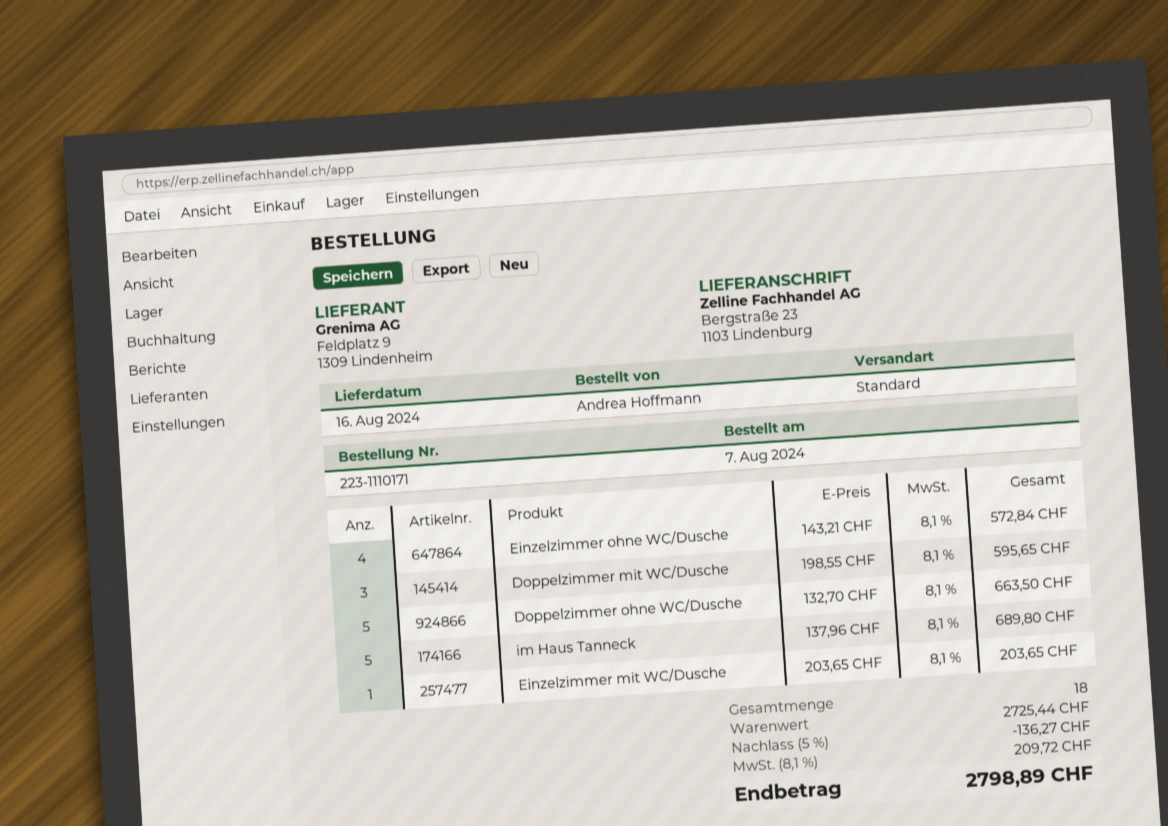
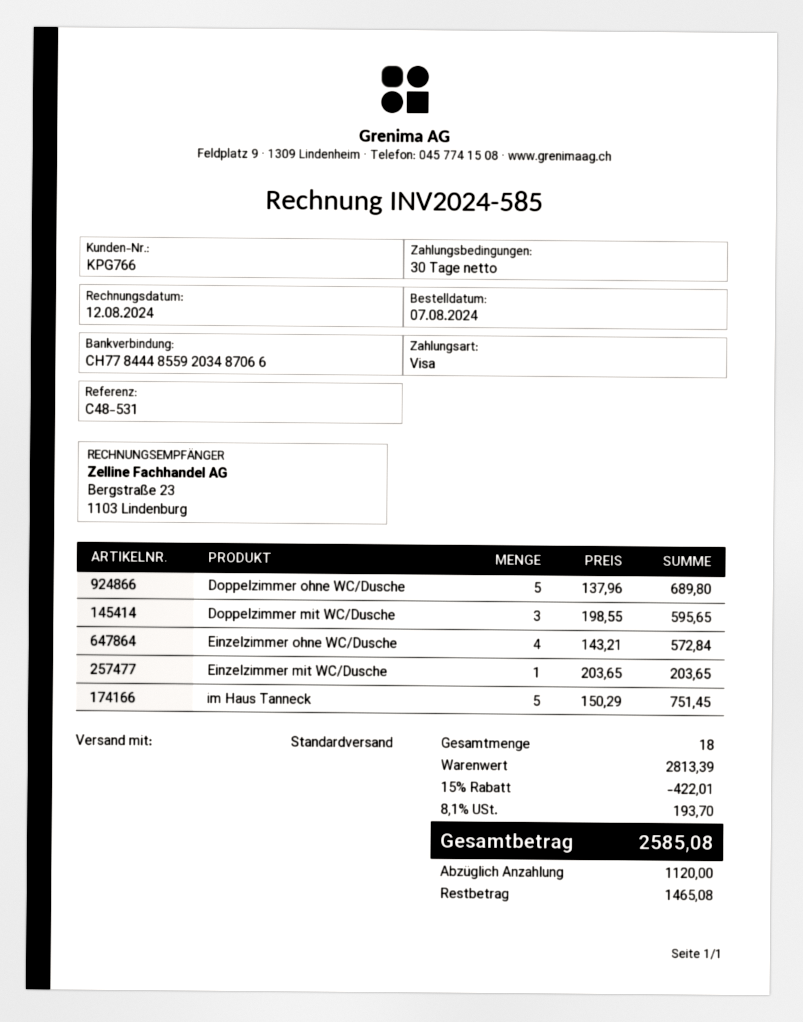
Doppelzimmer ohne WC/Dusche: 5 x 132.70 = 663.50 -> 5 x 137.96 = 689.80
im Haus Tanneck: 5 x 137.96 = 689.80 -> 5 x 150.29 = 751.45
subtotal: 2725.44 -> 2813.39
discount: 5% = 136.27 -> 15% = 422.01
tax: 8.1% = 209.72 -> 8.1% = 193.70
total: 2798.89 -> 2585.08

